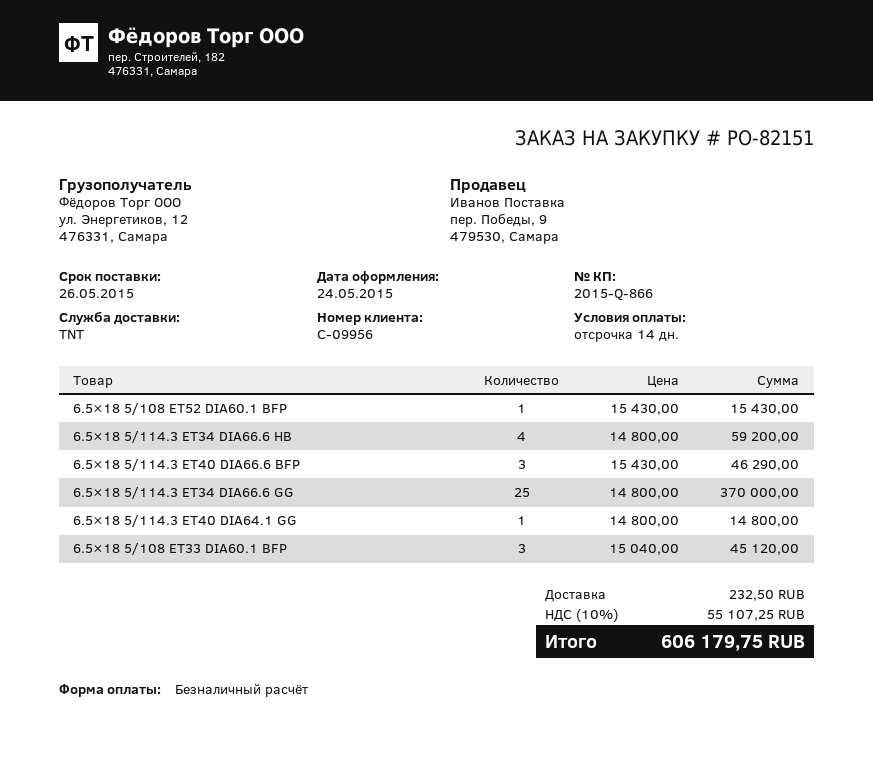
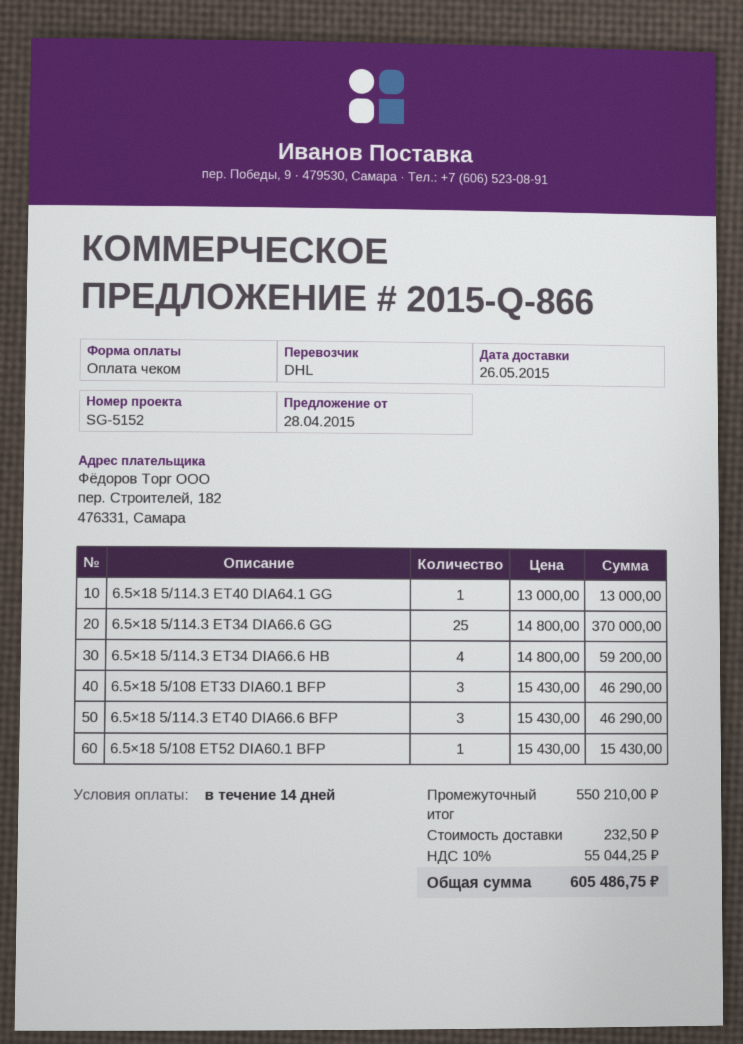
payment method: bank transfer -> cheque
shipping method: TNT -> DHL
6.5×18 5/114.3 ET40 DIA64.1 GG: 1 x 14800.00 = 14800.00 -> 1 x 13000.00 = 13000.00
6.5×18 5/108 ET33 DIA60.1 BFP: 3 x 15040.00 = 45120.00 -> 3 x 15430.00 = 46290.00
tax: 10% = 55107.25 -> 10% = 55044.25
total: 606179.75 -> 605486.75

